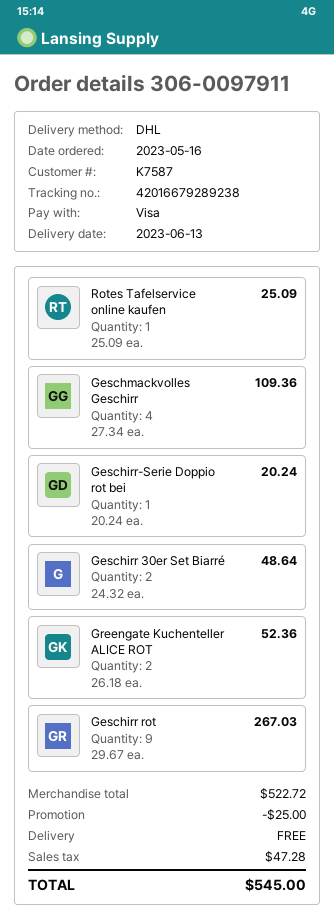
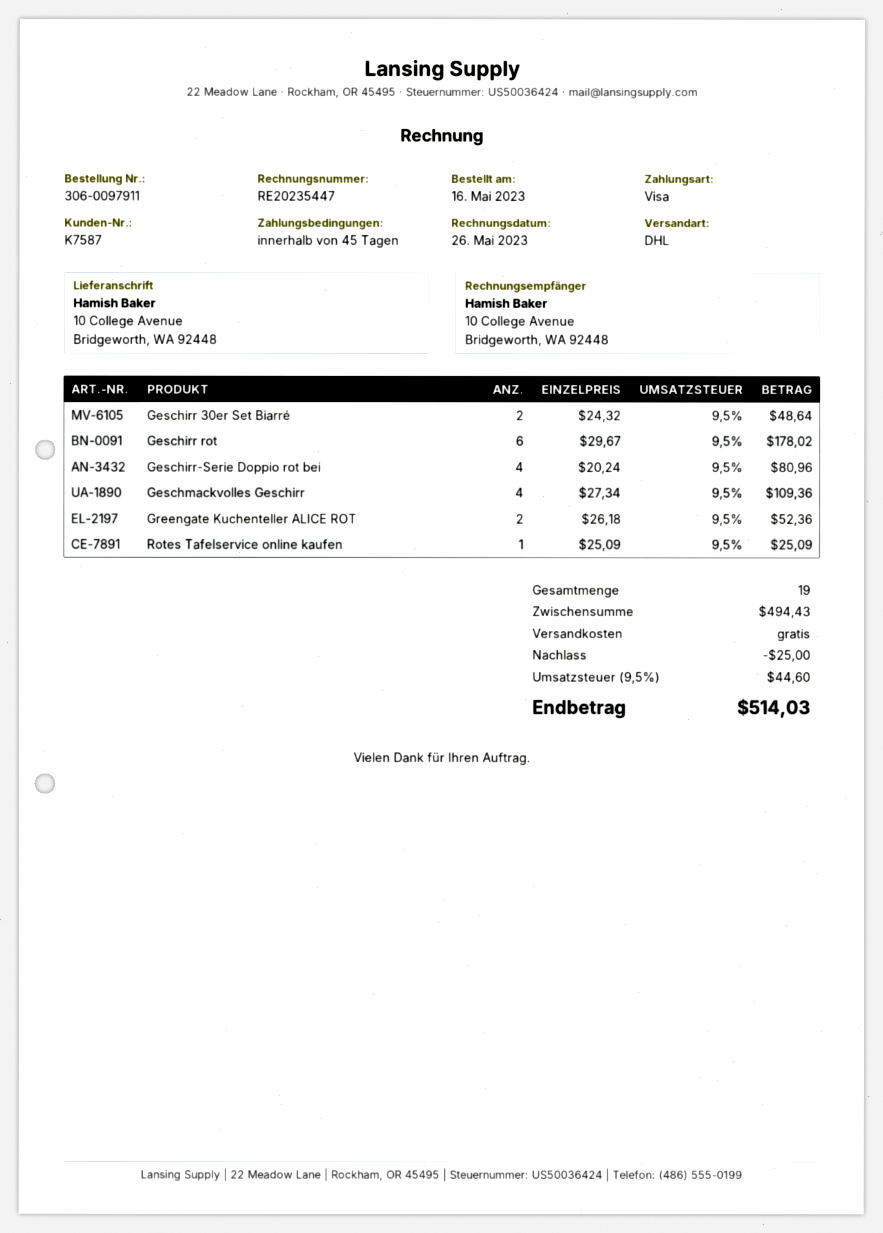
Geschirr-Serie Doppio rot bei: 1 x 20.24 = 20.24 -> 4 x 20.24 = 80.96
Geschirr rot: 9 x 29.67 = 267.03 -> 6 x 29.67 = 178.02
subtotal: 522.72 -> 494.43
tax: 47.28 -> 44.60
total: 545.00 -> 514.03

